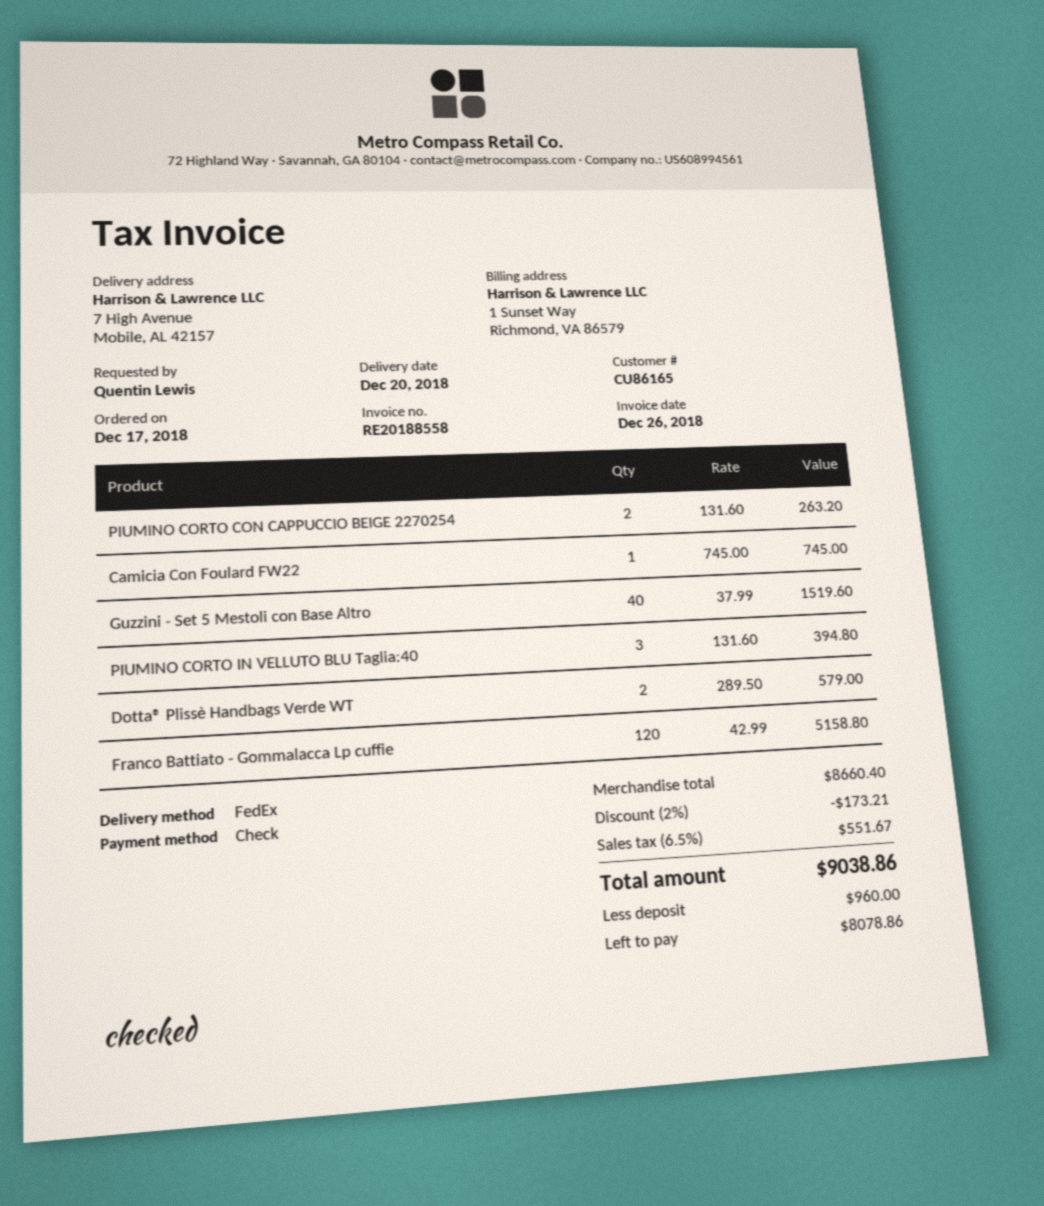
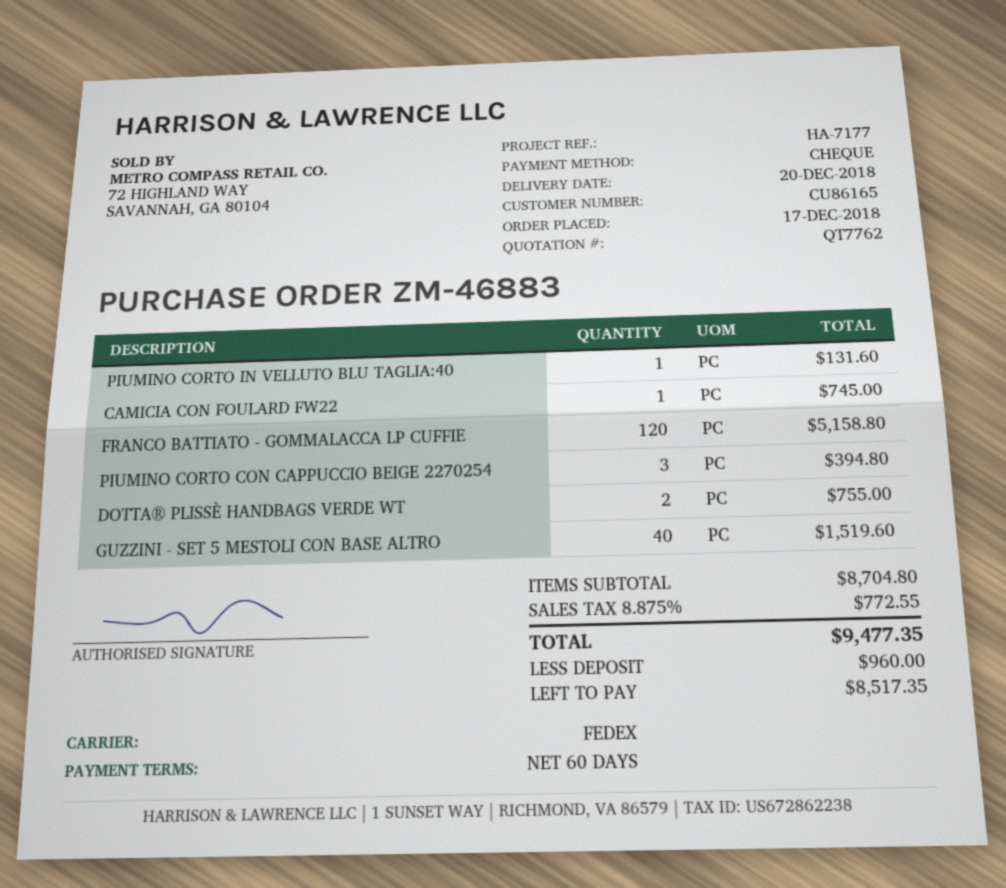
PIUMINO CORTO CON CAPPUCCIO BEIGE 2270254: 2 for 263.20 -> 3 for 394.80
PIUMINO CORTO IN VELLUTO BLU Taglia:40: 3 for 394.80 -> 1 for 131.60
Dotta® Plissè Handbags Verde WT: 2 for 579.00 -> 2 for 755.00
subtotal: 8660.40 -> 8704.80
discount: 2% = 173.21 -> none
tax: 6.5% = 551.67 -> 8.875% = 772.55
total: 9038.86 -> 9477.35
balance: 8078.86 -> 8517.35

